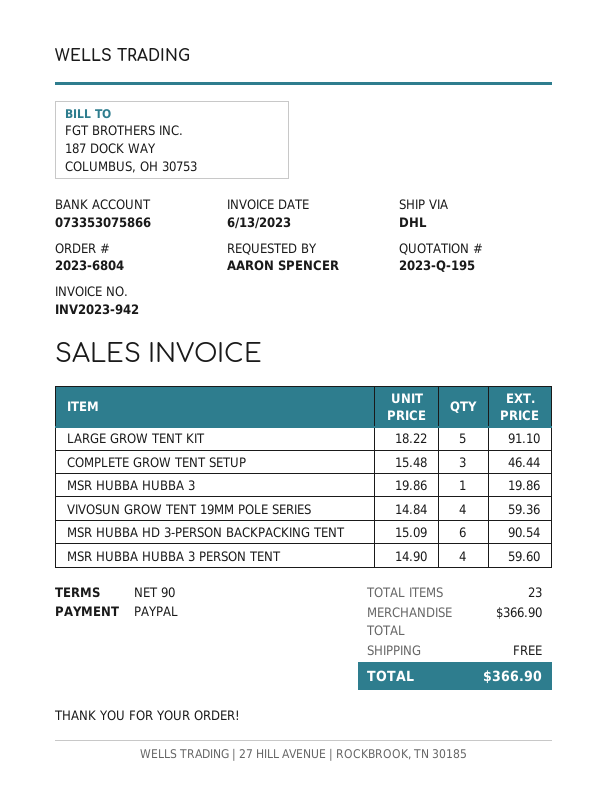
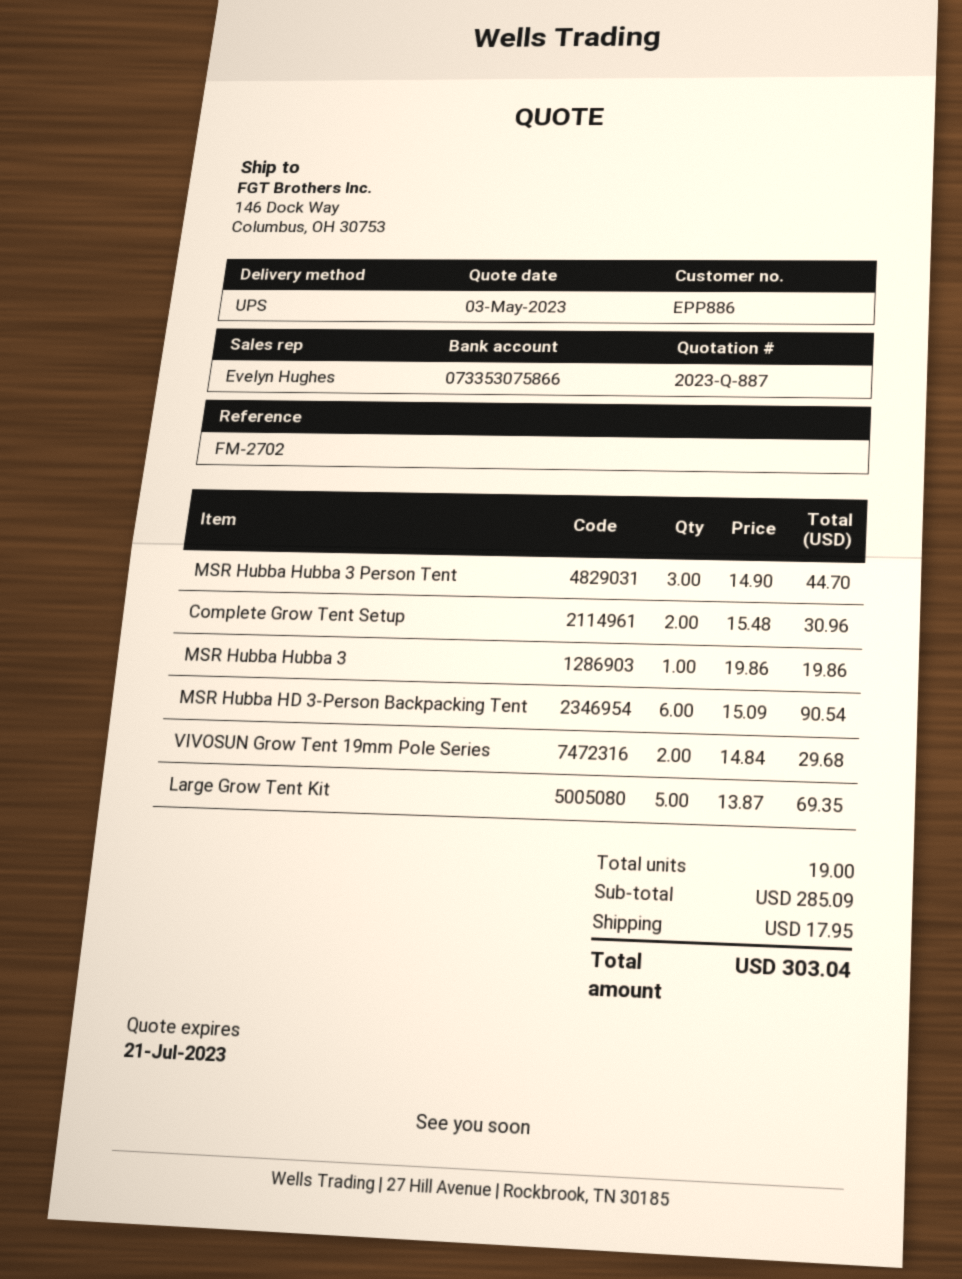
quote number: 2023-Q-195 -> 2023-Q-887
shipping method: DHL -> UPS
LARGE GROW TENT KIT: 5 x 18.22 = 91.10 -> 5 x 13.87 = 69.35
COMPLETE GROW TENT SETUP: 3 x 15.48 = 46.44 -> 2 x 15.48 = 30.96
VIVOSUN GROW TENT 19MM POLE SERIES: 4 x 14.84 = 59.36 -> 2 x 14.84 = 29.68
MSR HUBBA HUBBA 3 PERSON TENT: 4 x 14.90 = 59.60 -> 3 x 14.90 = 44.70
total quantity: 23 -> 19
subtotal: 366.90 -> 285.09
shipping: 0.00 -> 17.95
total: 366.90 -> 303.04

